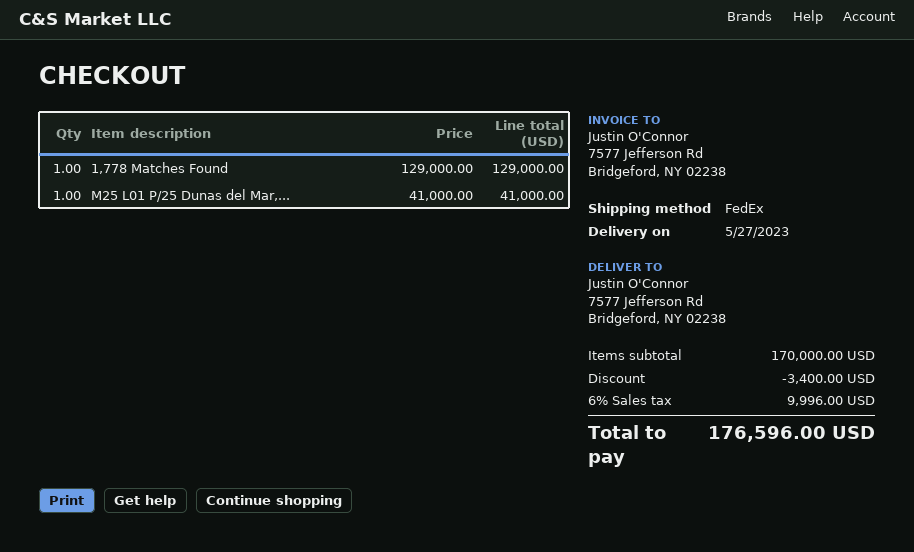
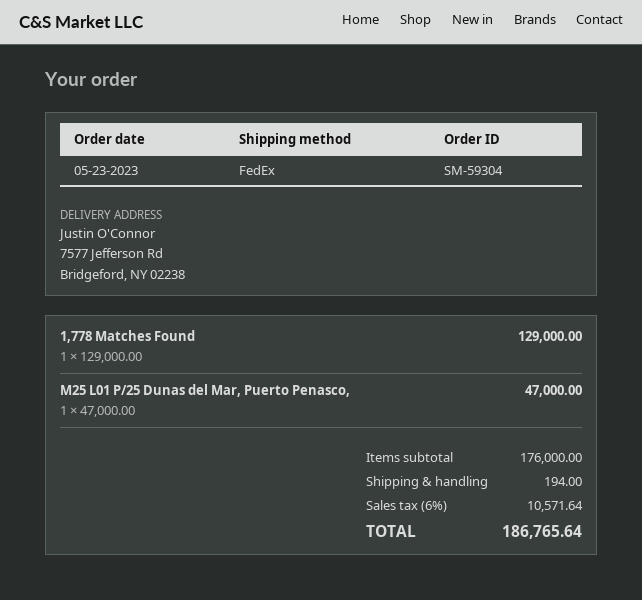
M25 L01 P/25 Dunas del Mar,...: 1 x 41000.00 = 41000.00 -> 1 x 47000.00 = 47000.00
subtotal: 170000.00 -> 176000.00
discount: 3400.00 -> none
shipping: none -> 194.00
tax: 6% = 9996.00 -> 6% = 10571.64
total: 176596.00 -> 186765.64

